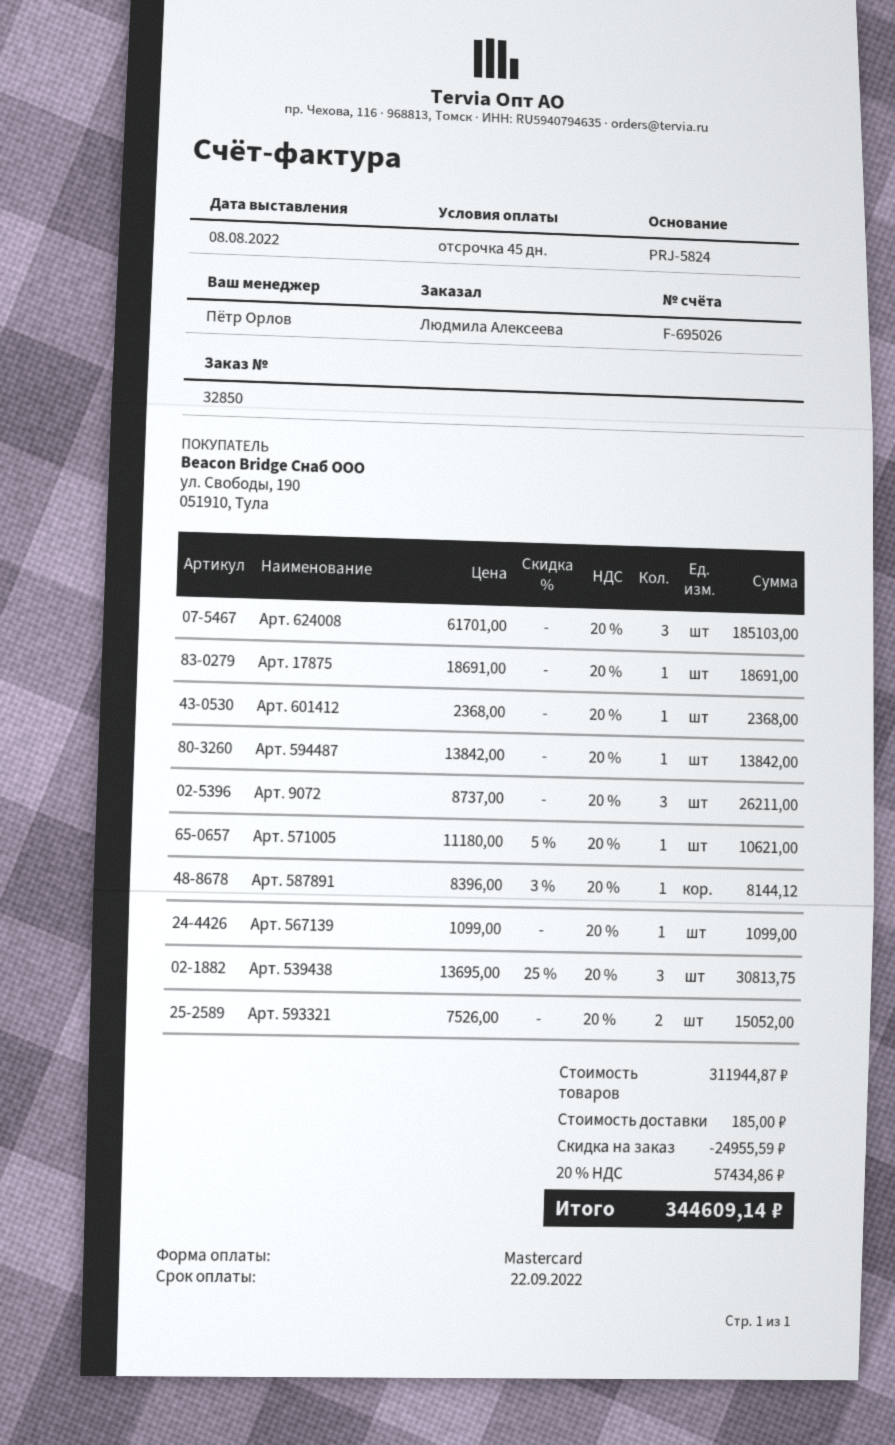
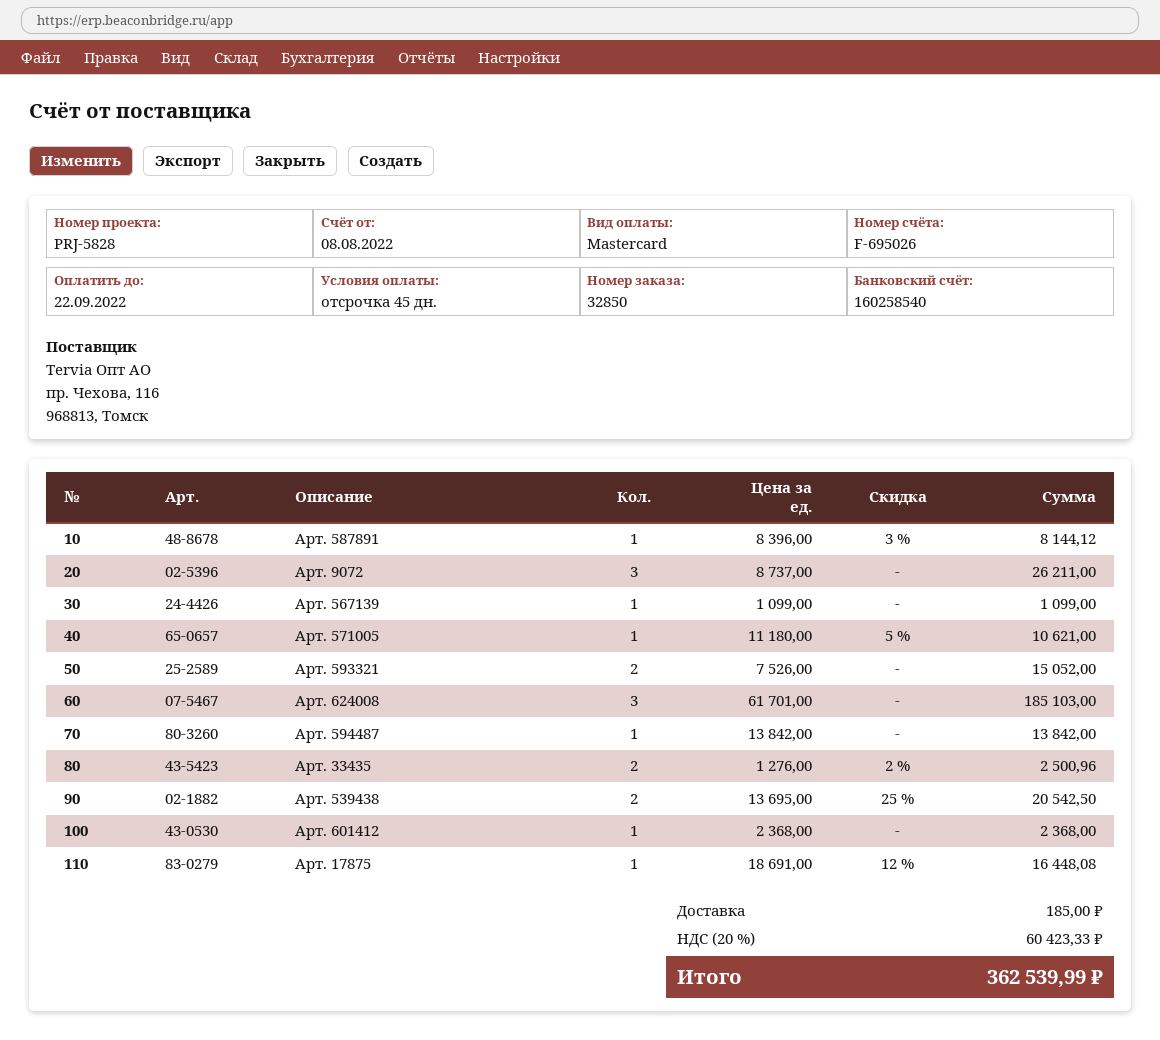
reference: PRJ-5824 -> PRJ-5828
Арт. 17875: 1 x 18691.00 = 18691.00 -> 1 x 18691.00 - 12% = 16448.08
Арт. 539438: 3 x 13695.00 - 25% = 30813.75 -> 2 x 13695.00 - 25% = 20542.50
Арт. 33435: none -> 2 x 1276.00 - 2% = 2500.96
discount: 24955.59 -> none
tax: 20% = 57434.86 -> 20% = 60423.33
total: 344609.14 -> 362539.99

